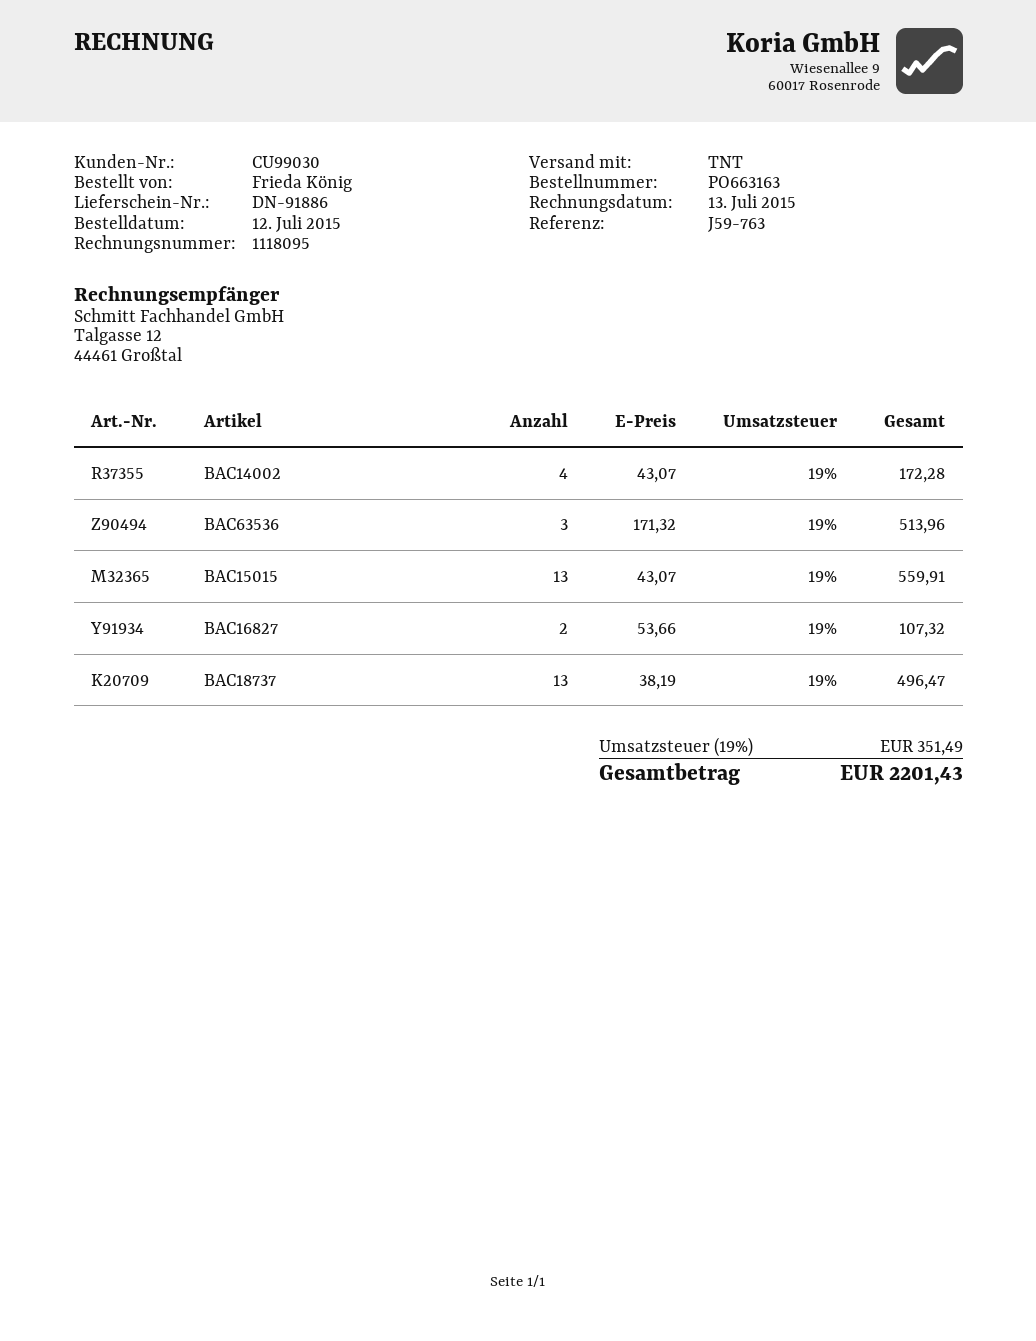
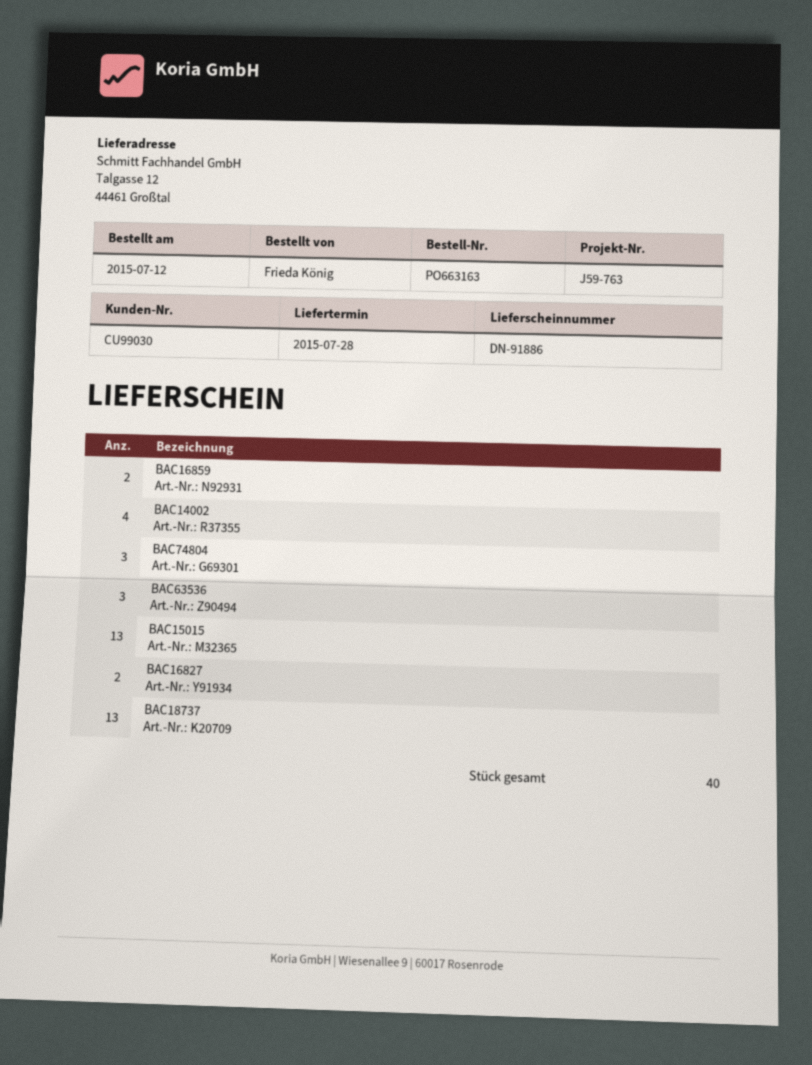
BAC16859: none -> 2
BAC74804: none -> 3

